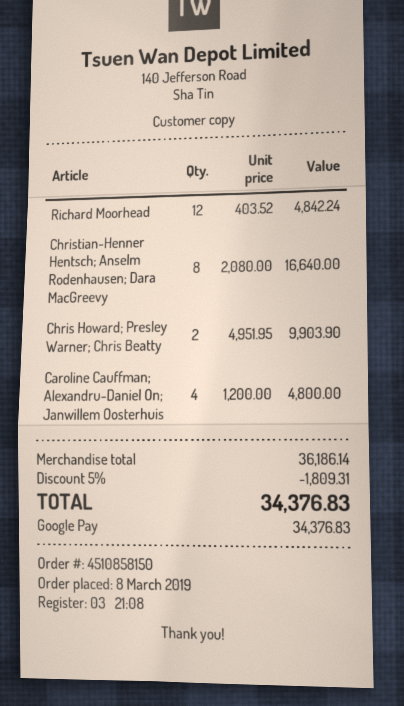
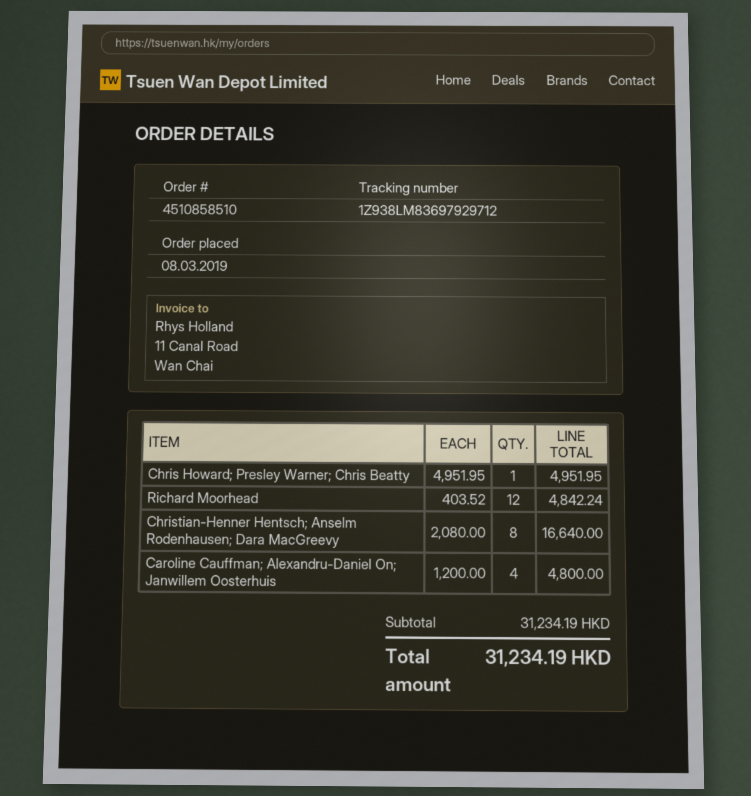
order number: 4510858150 -> 4510858510
Chris Howard; Presley Warner; Chris Beatty: 2 x 4951.95 = 9903.90 -> 1 x 4951.95 = 4951.95
subtotal: 36186.14 -> 31234.19
discount: 5% = 1809.31 -> none
total: 34376.83 -> 31234.19

